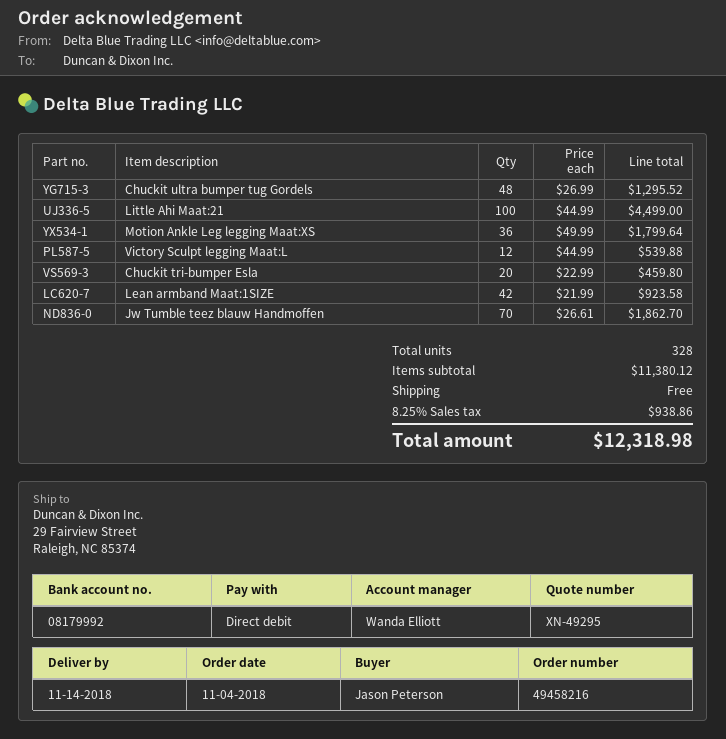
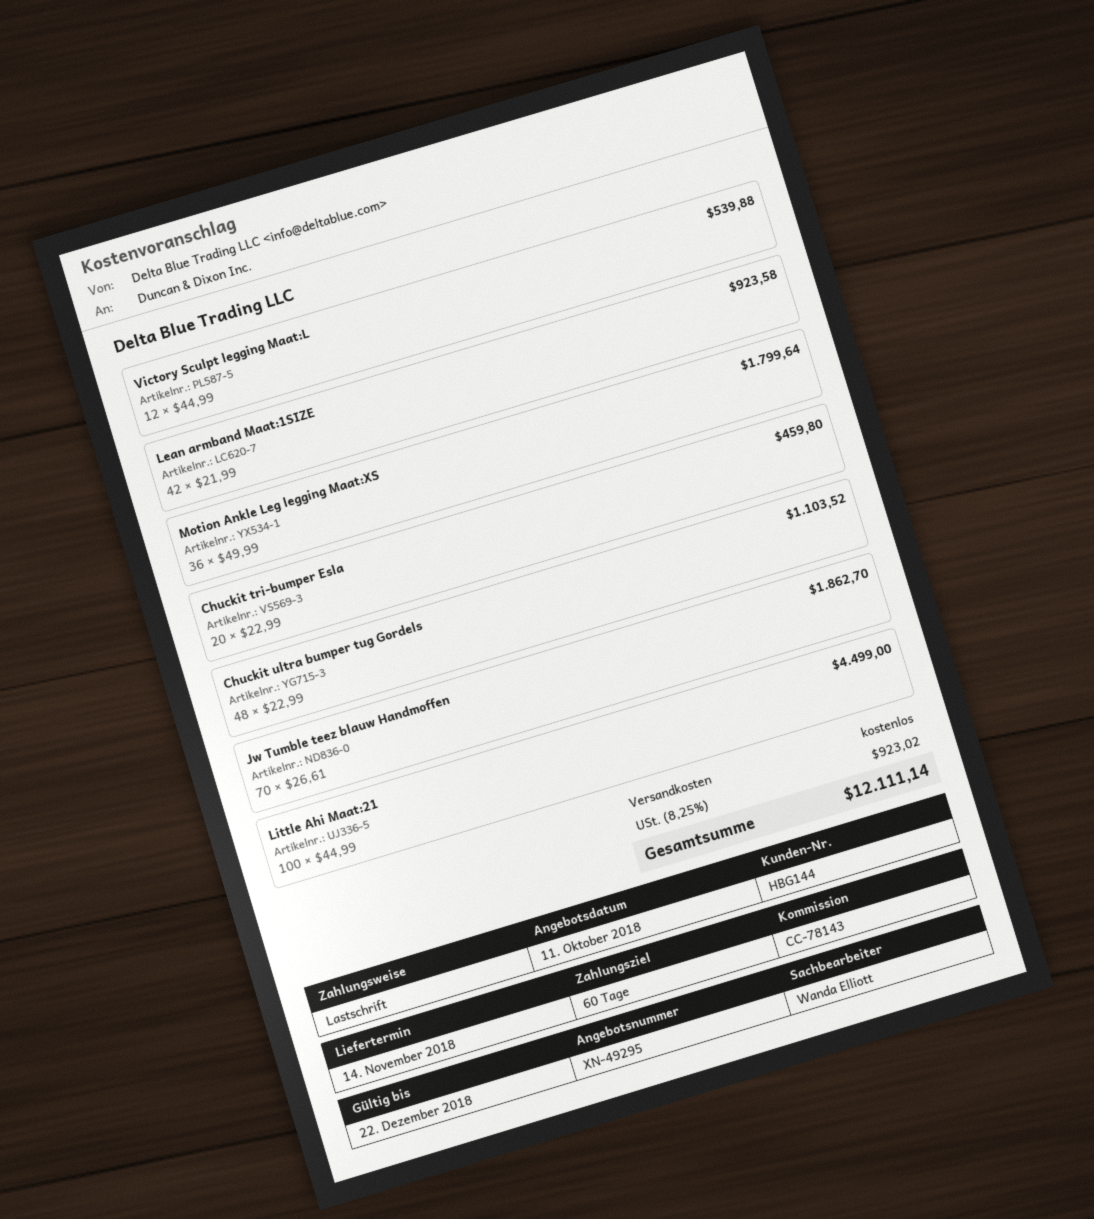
Chuckit ultra bumper tug Gordels: 48 x 26.99 = 1295.52 -> 48 x 22.99 = 1103.52
tax: 8.25% = 938.86 -> 8.25% = 923.02
total: 12318.98 -> 12111.14

